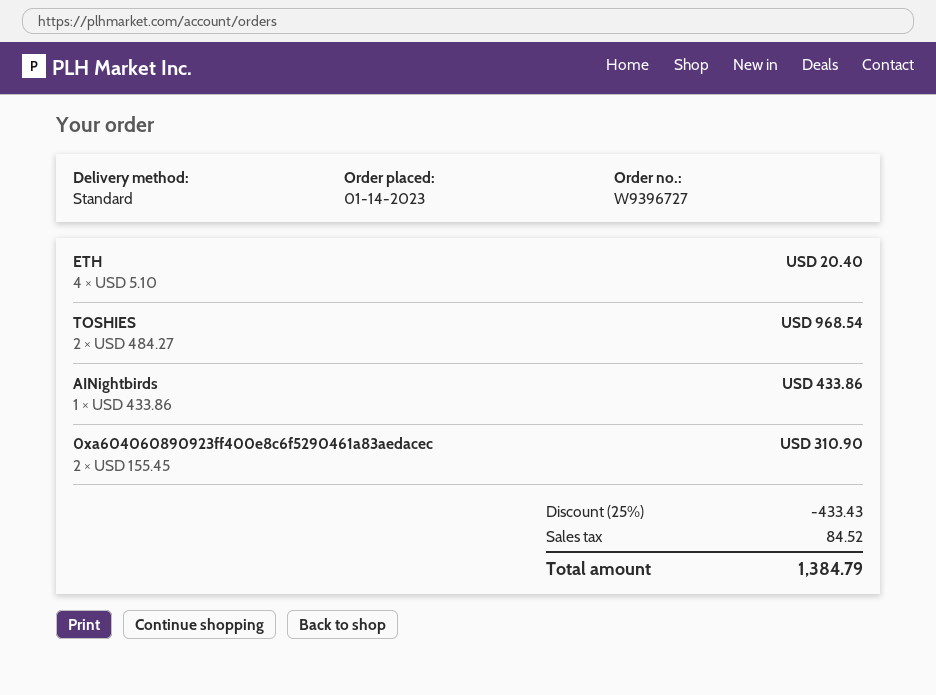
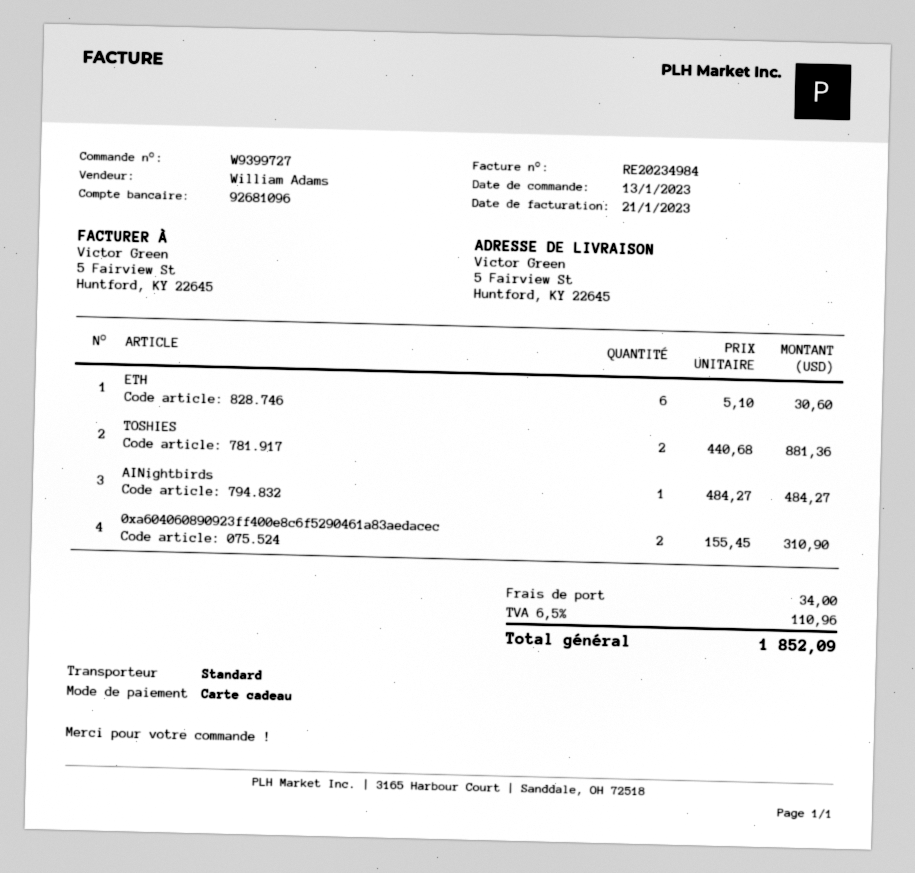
order number: W9396727 -> W9399727
order date: 2023-01-14 -> 2023-01-13
ETH: 4 x 5.10 = 20.40 -> 6 x 5.10 = 30.60
TOSHIES: 2 x 484.27 = 968.54 -> 2 x 440.68 = 881.36
AINightbirds: 1 x 433.86 = 433.86 -> 1 x 484.27 = 484.27
discount: 25% = 433.43 -> none
shipping: none -> 34.00
tax: 84.52 -> 110.96
total: 1384.79 -> 1852.09

